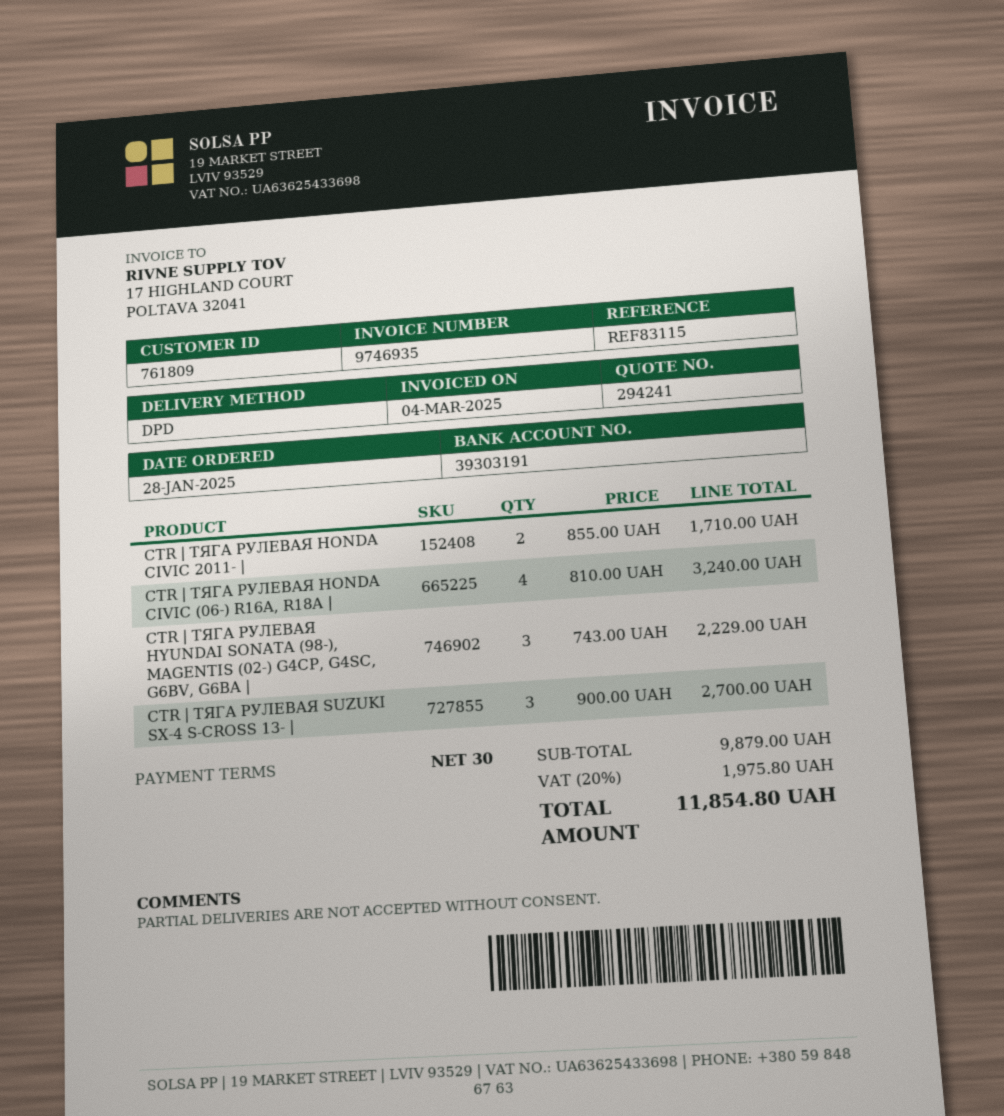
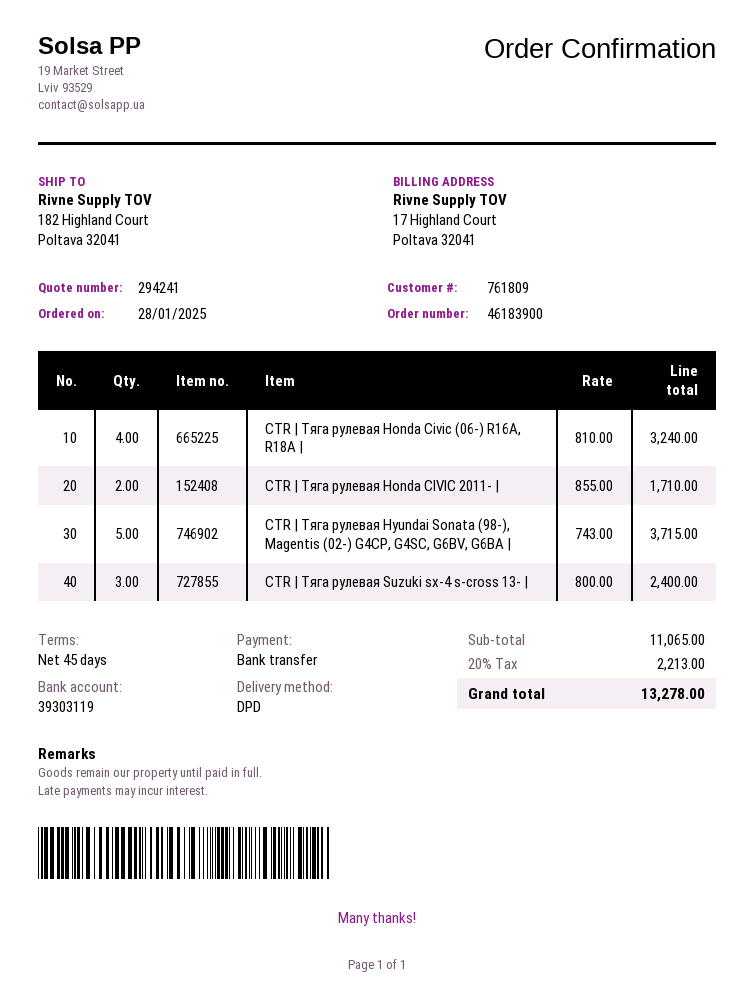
payment terms: 30 days -> 45 days
bank account: 39303191 -> 39303119
CTR | ТЯГА РУЛЕВАЯ HYUNDAI SONATA (98-), MAGENTIS (02-) G4CP, G4SC, G6BV, G6BA |: 3 x 743.00 = 2229.00 -> 5 x 743.00 = 3715.00
CTR | ТЯГА РУЛЕВАЯ SUZUKI SX-4 S-CROSS 13- |: 3 x 900.00 = 2700.00 -> 3 x 800.00 = 2400.00
subtotal: 9879.00 -> 11065.00
tax: 20% = 1975.80 -> 20% = 2213.00
total: 11854.80 -> 13278.00

